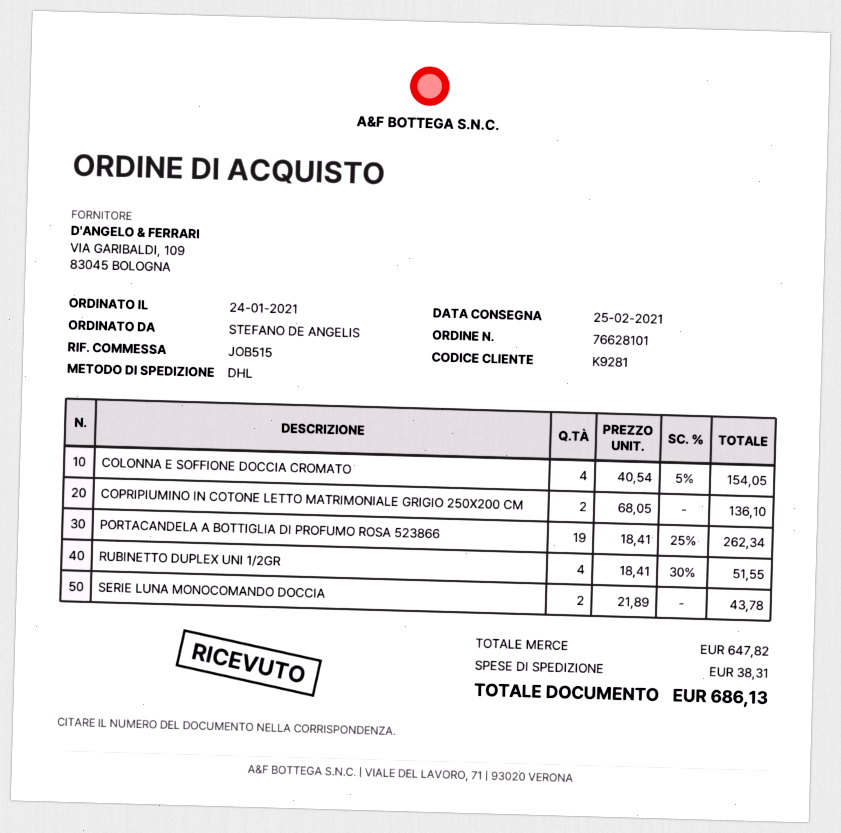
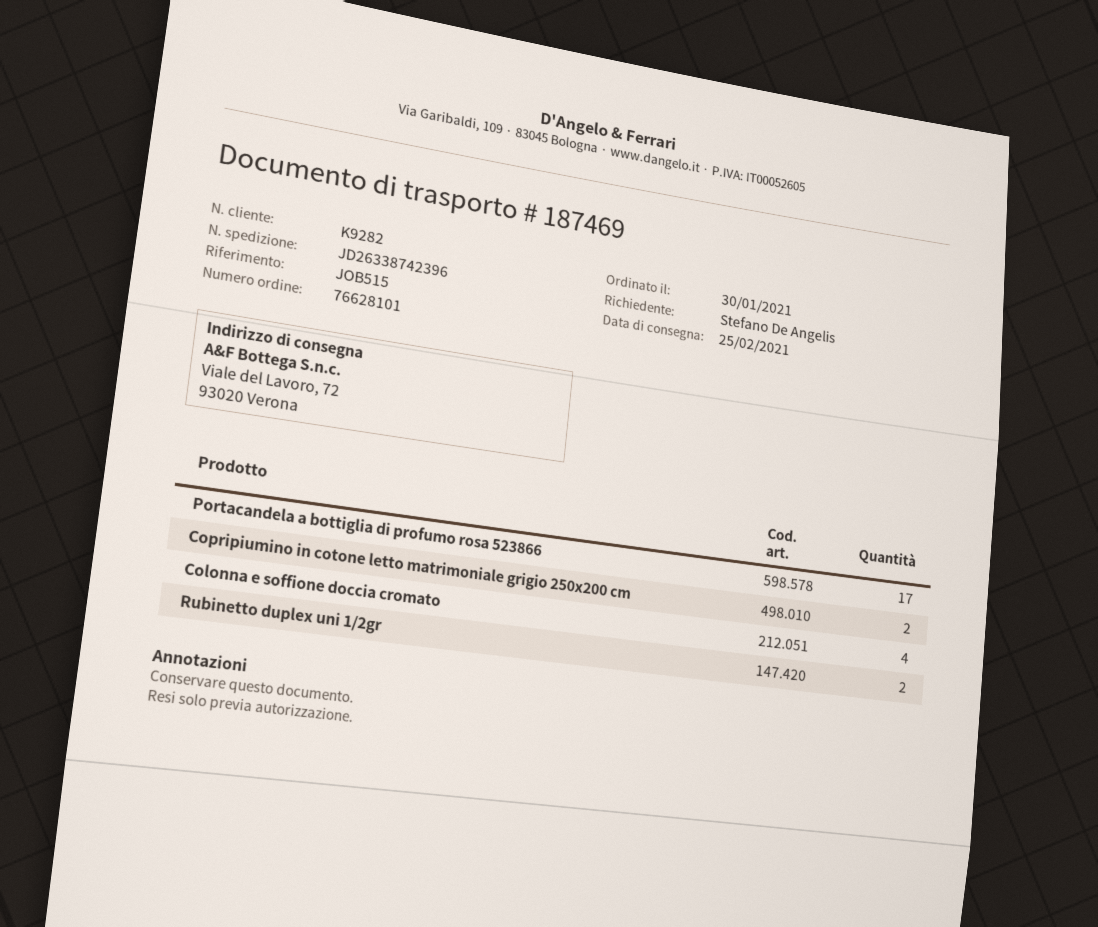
order date: 2021-01-24 -> 2021-01-30
customer number: K9281 -> K9282
PORTACANDELA A BOTTIGLIA DI PROFUMO ROSA 523866: 19 -> 17
RUBINETTO DUPLEX UNI 1/2GR: 4 -> 2
SERIE LUNA MONOCOMANDO DOCCIA: 2 -> none

